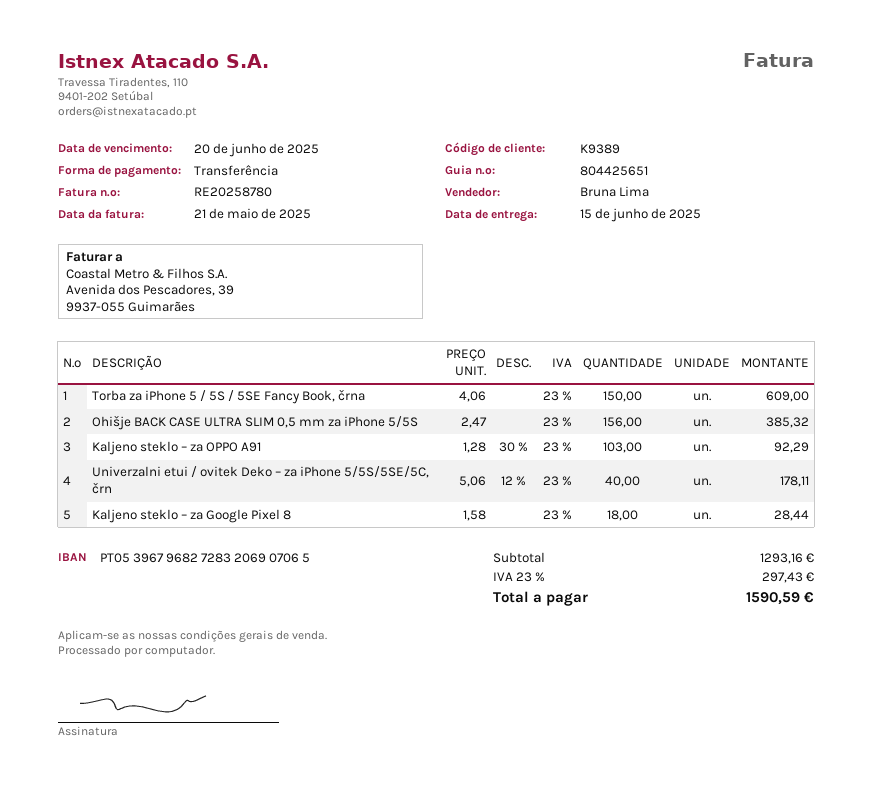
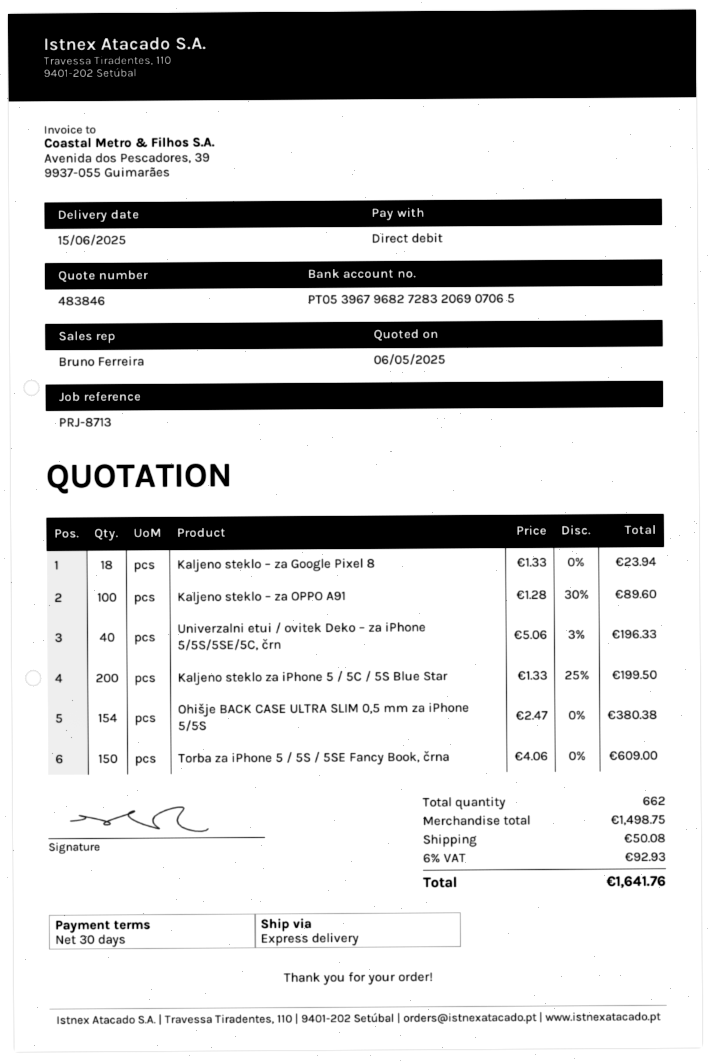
sales rep: Bruna Lima -> Bruno Ferreira
payment method: bank transfer -> direct debit
Ohišje BACK CASE ULTRA SLIM 0,5 mm za iPhone 5/5S: 156 x 2.47 = 385.32 -> 154 x 2.47 = 380.38
Kaljeno steklo – za OPPO A91: 103 x 1.28 - 30% = 92.29 -> 100 x 1.28 - 30% = 89.60
Univerzalni etui / ovitek Deko – za iPhone 5/5S/5SE/5C, črn: 40 x 5.06 - 12% = 178.11 -> 40 x 5.06 - 3% = 196.33
Kaljeno steklo – za Google Pixel 8: 18 x 1.58 = 28.44 -> 18 x 1.33 = 23.94
Kaljeno steklo za iPhone 5 / 5C / 5S Blue Star: none -> 200 x 1.33 - 25% = 199.50
subtotal: 1293.16 -> 1498.75
shipping: none -> 50.08
tax: 23% = 297.43 -> 6% = 92.93
total: 1590.59 -> 1641.76

